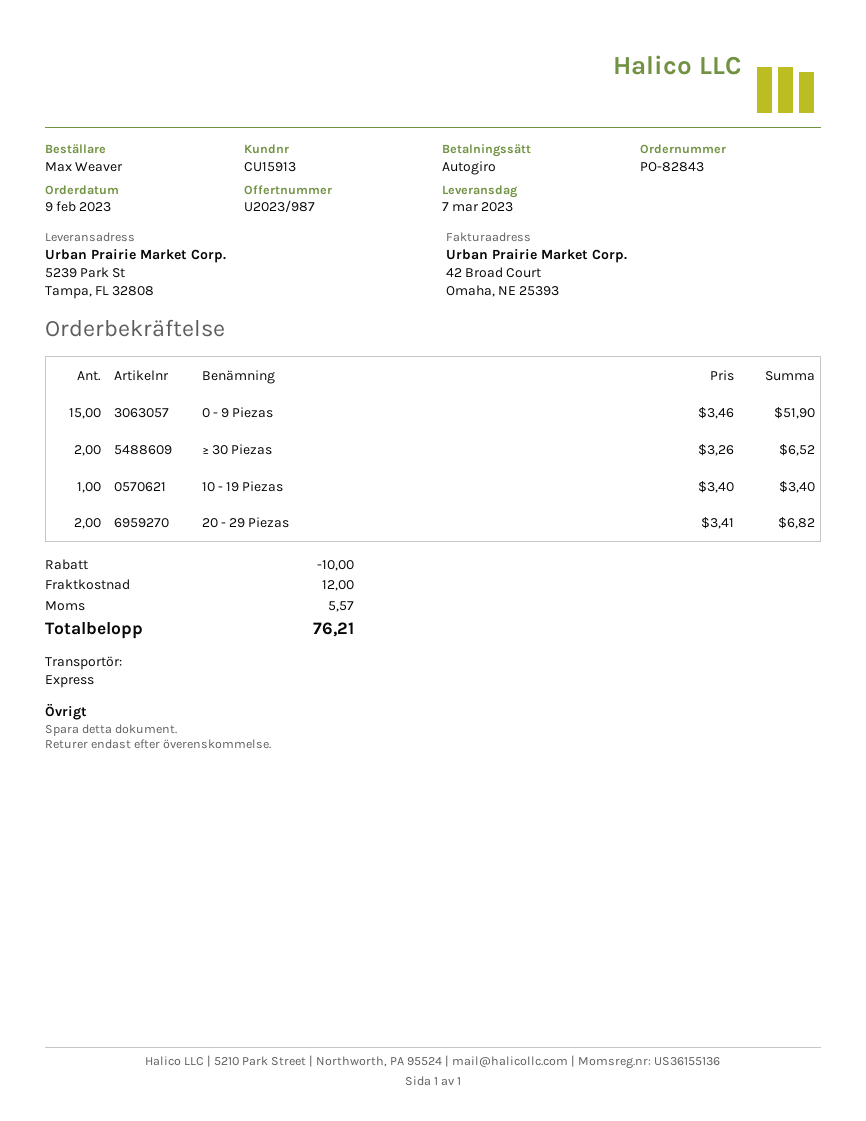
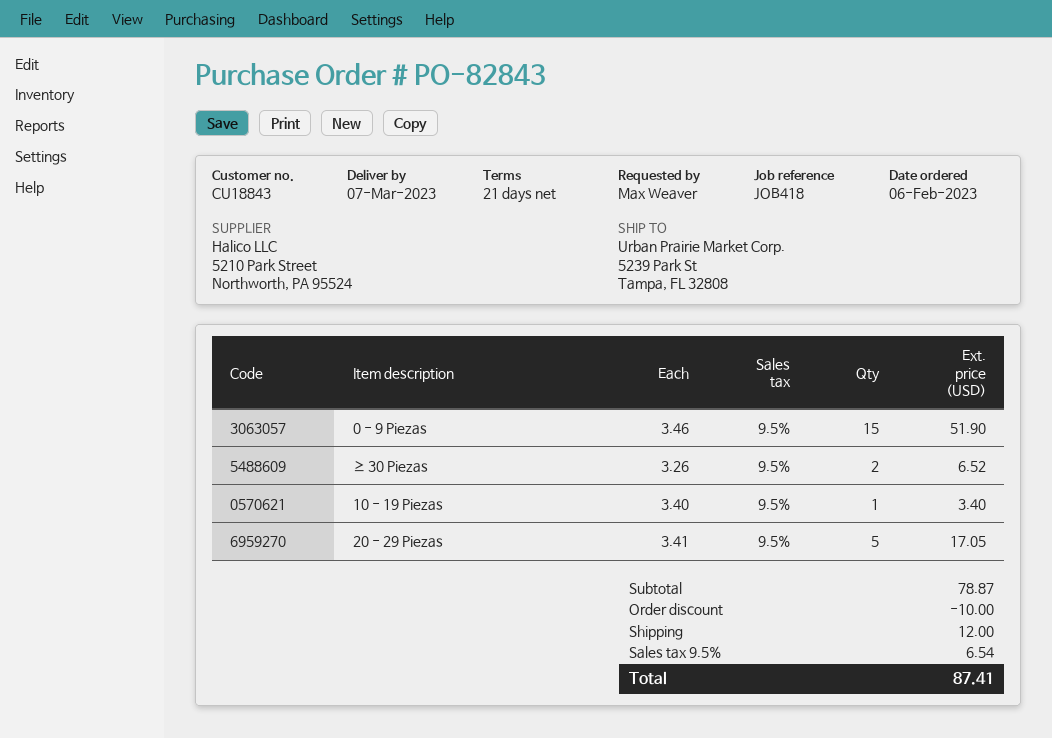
order date: 2023-02-09 -> 2023-02-06
customer number: CU15913 -> CU18843
20 - 29 Piezas: 2 x 3.41 = 6.82 -> 5 x 3.41 = 17.05
tax: 5.57 -> 6.54
total: 76.21 -> 87.41

